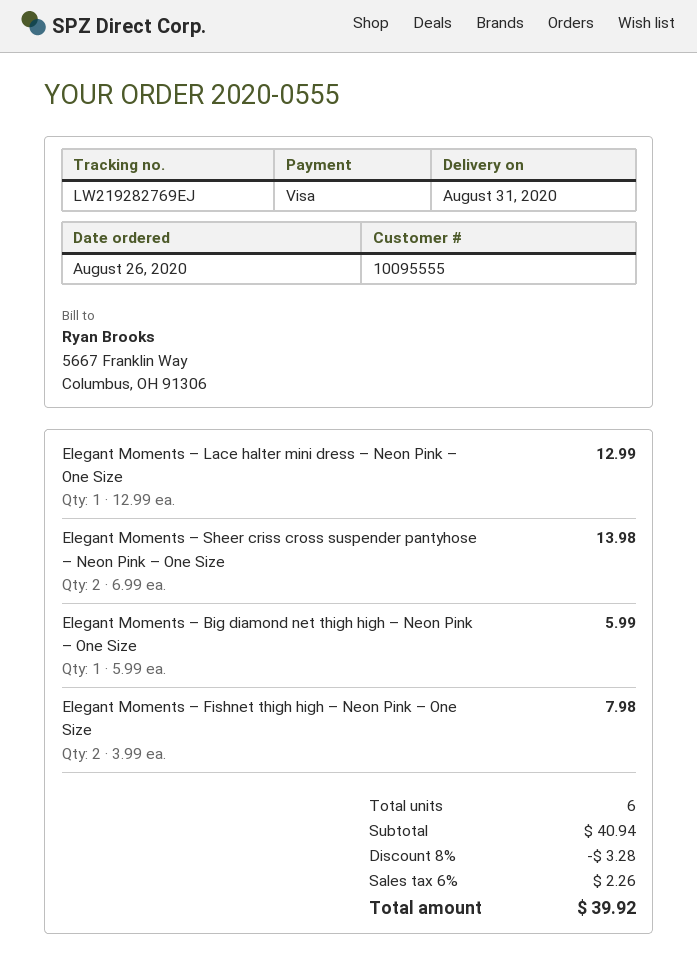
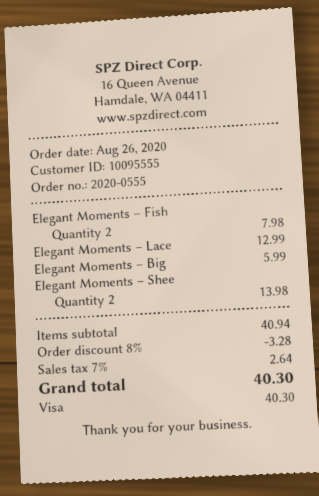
tax: 6% = 2.26 -> 7% = 2.64
total: 39.92 -> 40.30

